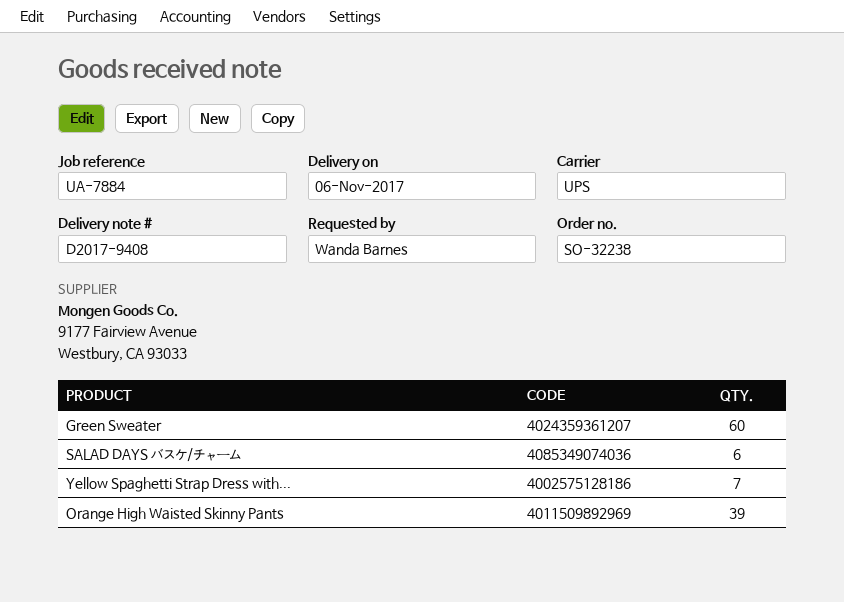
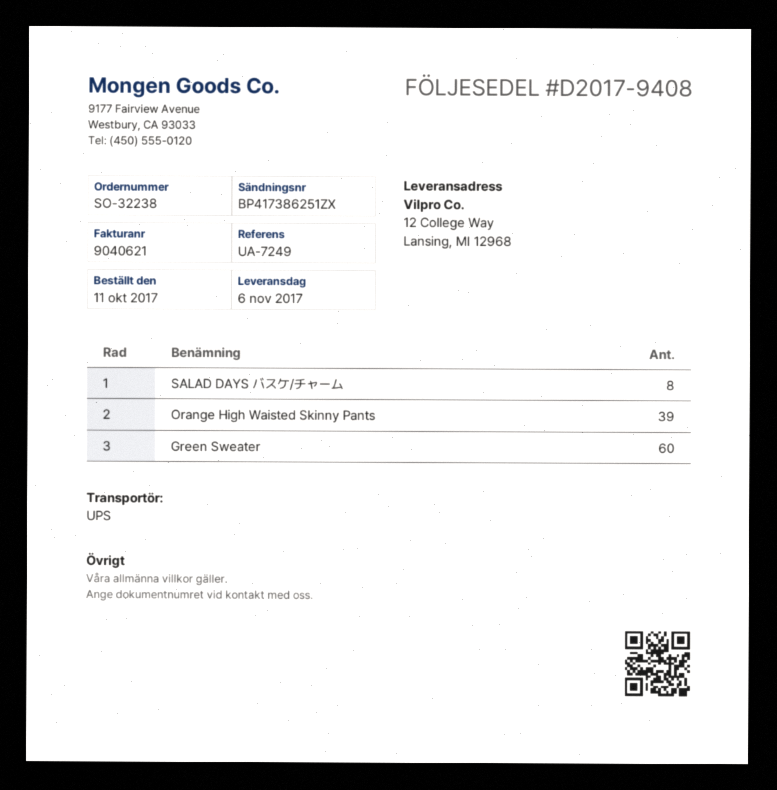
reference: UA-7884 -> UA-7249
SALAD DAYS バスケ/チャーム: 6 -> 8
Yellow Spaghetti Strap Dress with...: 7 -> none

